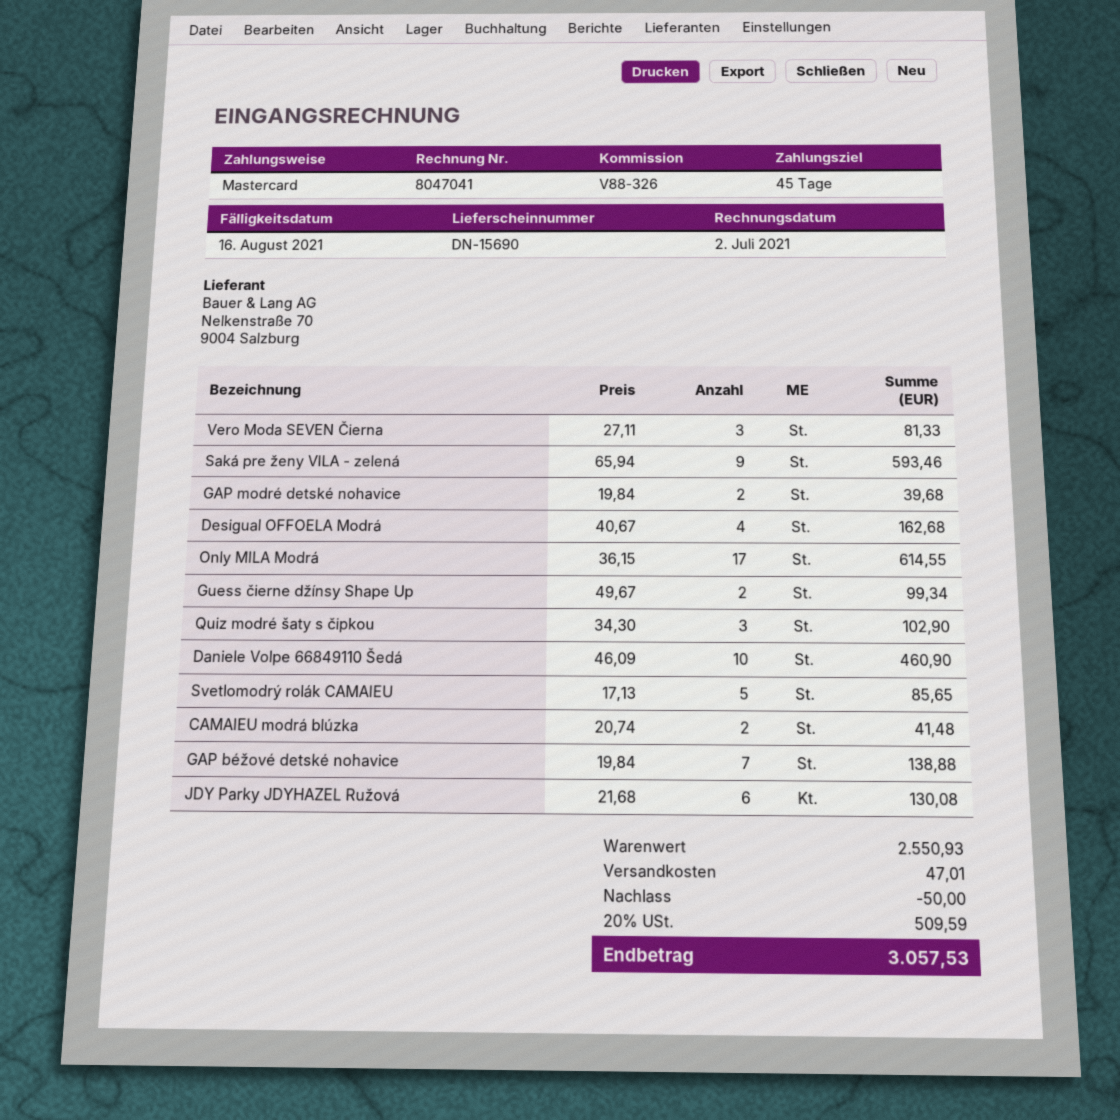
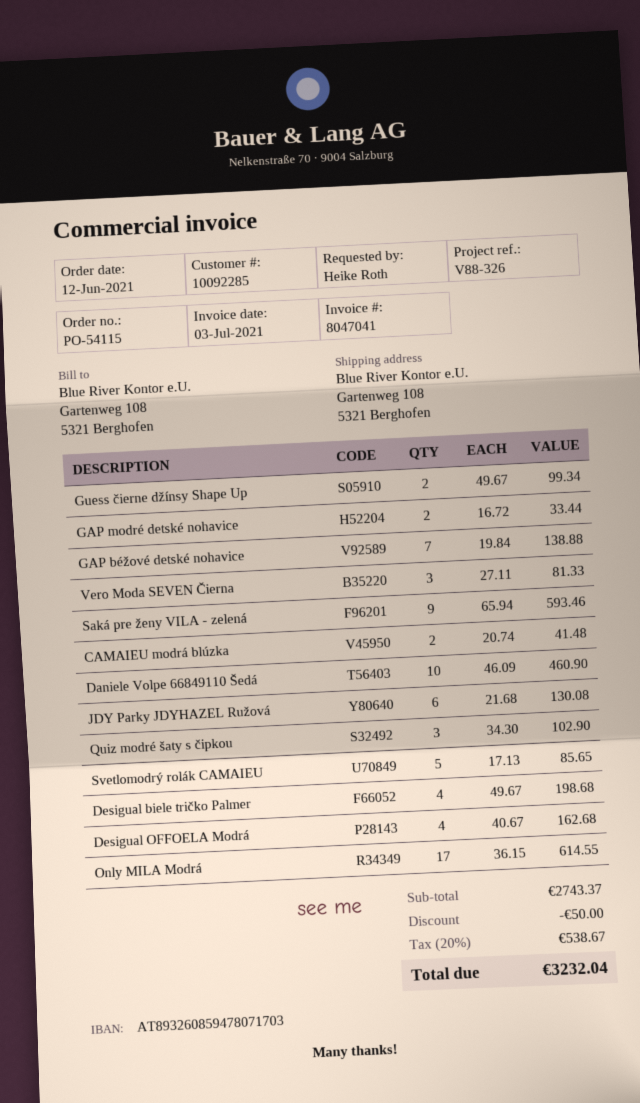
invoice date: 2021-07-02 -> 2021-07-03
GAP modré detské nohavice: 2 x 19.84 = 39.68 -> 2 x 16.72 = 33.44
Desigual biele tričko Palmer: none -> 4 x 49.67 = 198.68
subtotal: 2550.93 -> 2743.37
shipping: 47.01 -> none
tax: 20% = 509.59 -> 20% = 538.67
total: 3057.53 -> 3232.04

